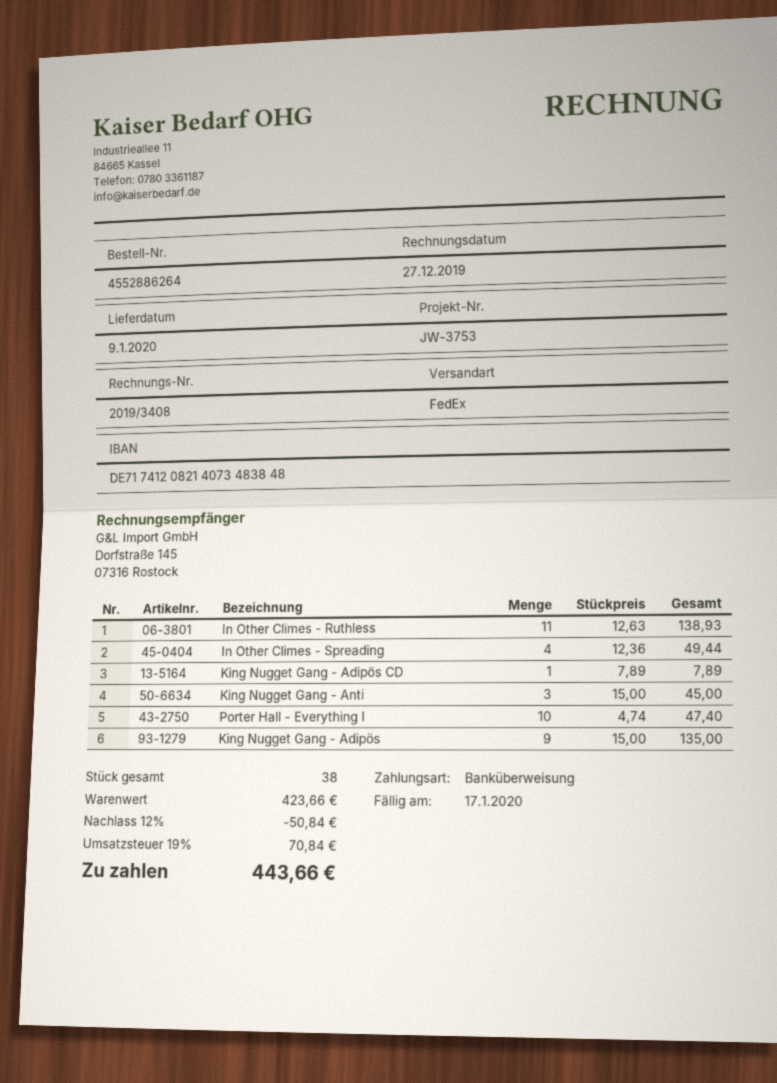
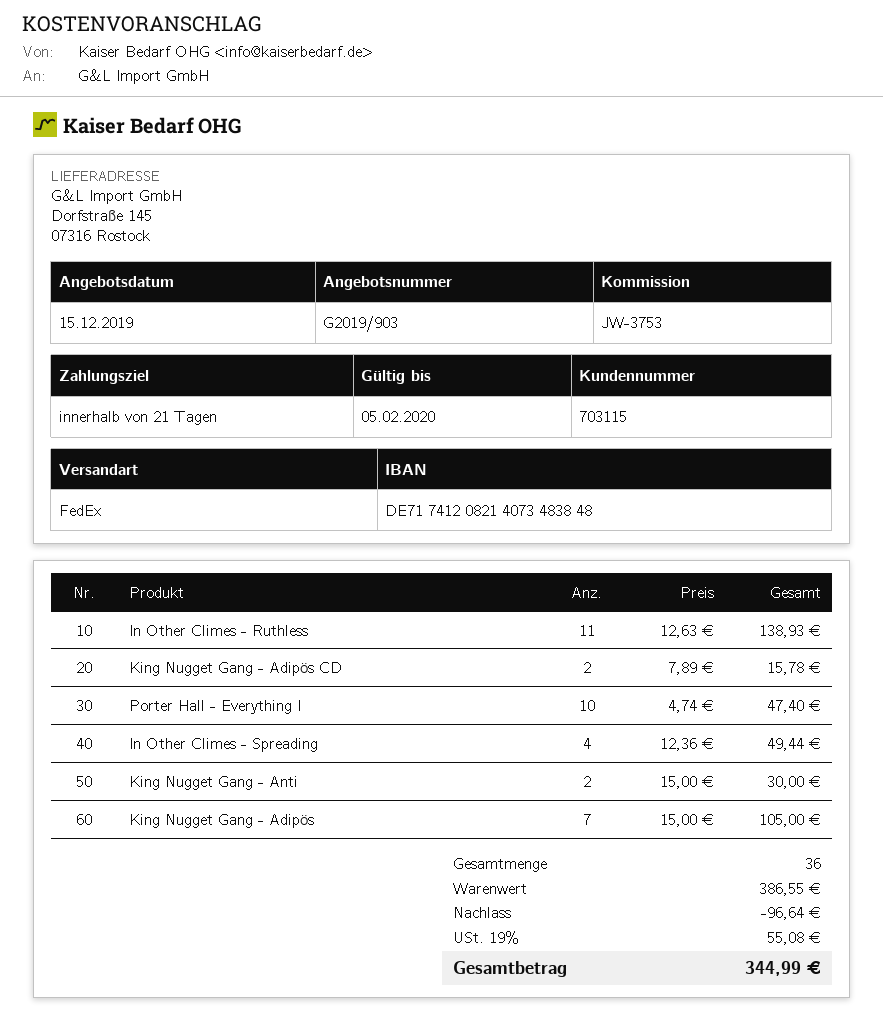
King Nugget Gang - Adipös CD: 1 x 7.89 = 7.89 -> 2 x 7.89 = 15.78
King Nugget Gang - Anti: 3 x 15.00 = 45.00 -> 2 x 15.00 = 30.00
King Nugget Gang - Adipös: 9 x 15.00 = 135.00 -> 7 x 15.00 = 105.00
total quantity: 38 -> 36
subtotal: 423.66 -> 386.55
discount: 50.84 -> 96.64
tax: 19% = 70.84 -> 19% = 55.08
total: 443.66 -> 344.99

